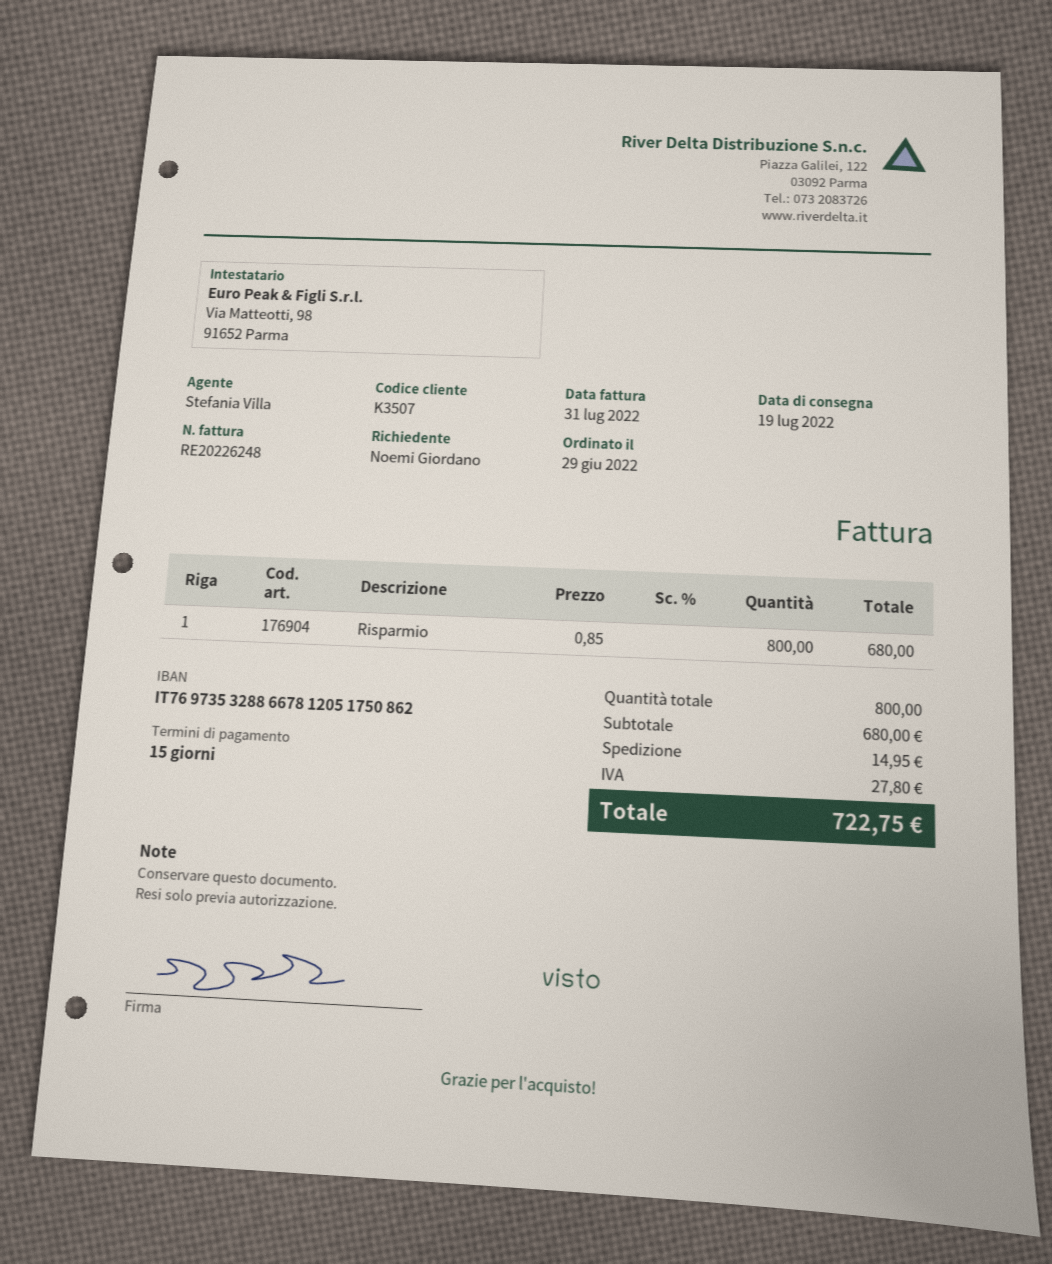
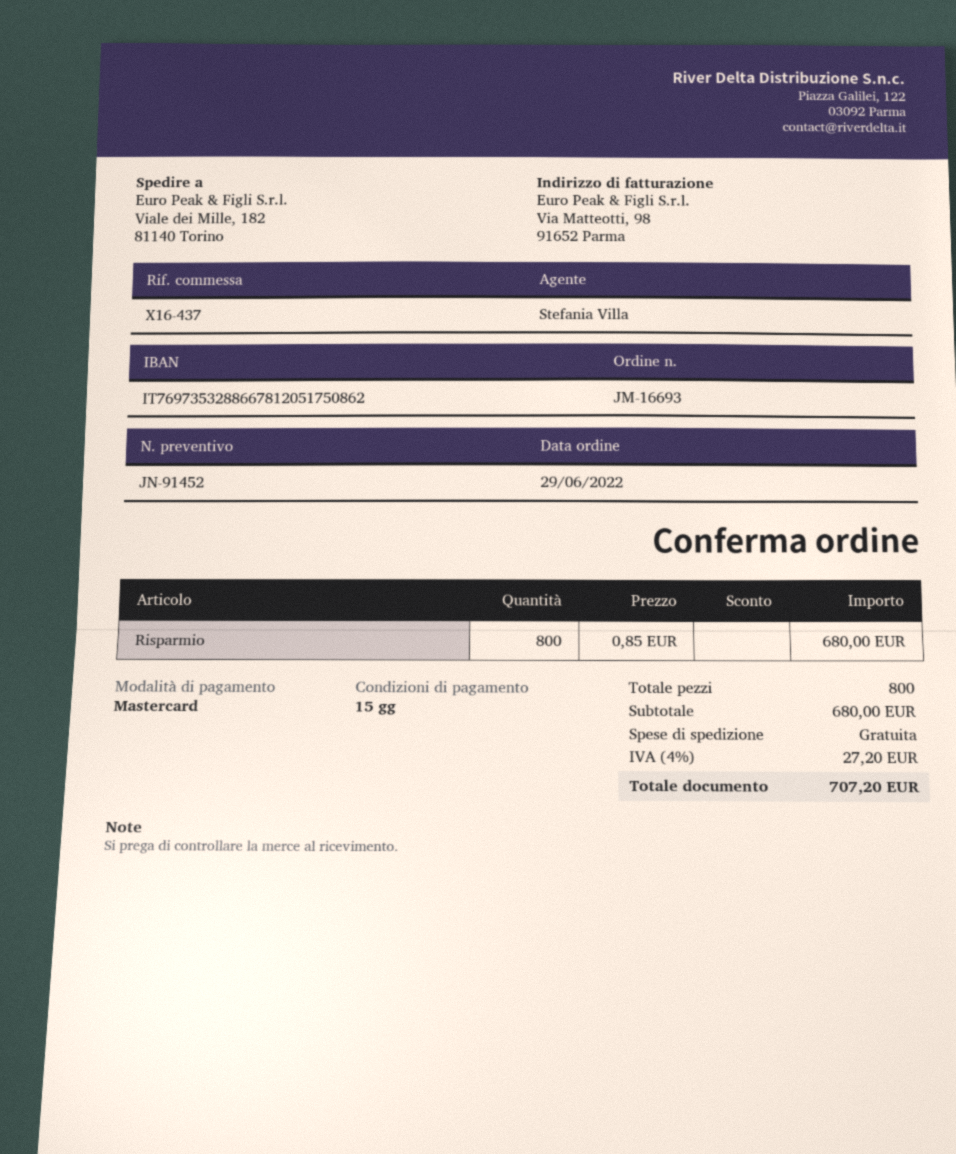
shipping: 14.95 -> 0.00
tax: 27.80 -> 27.20
total: 722.75 -> 707.20

